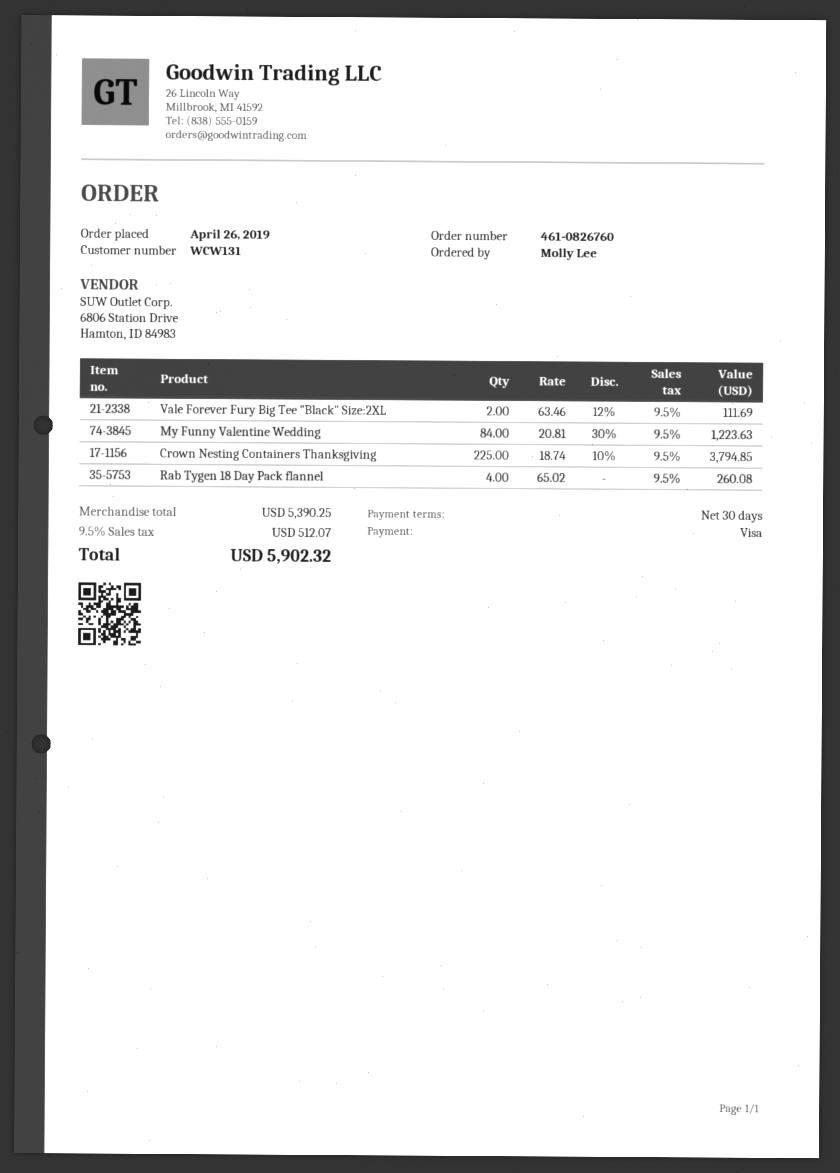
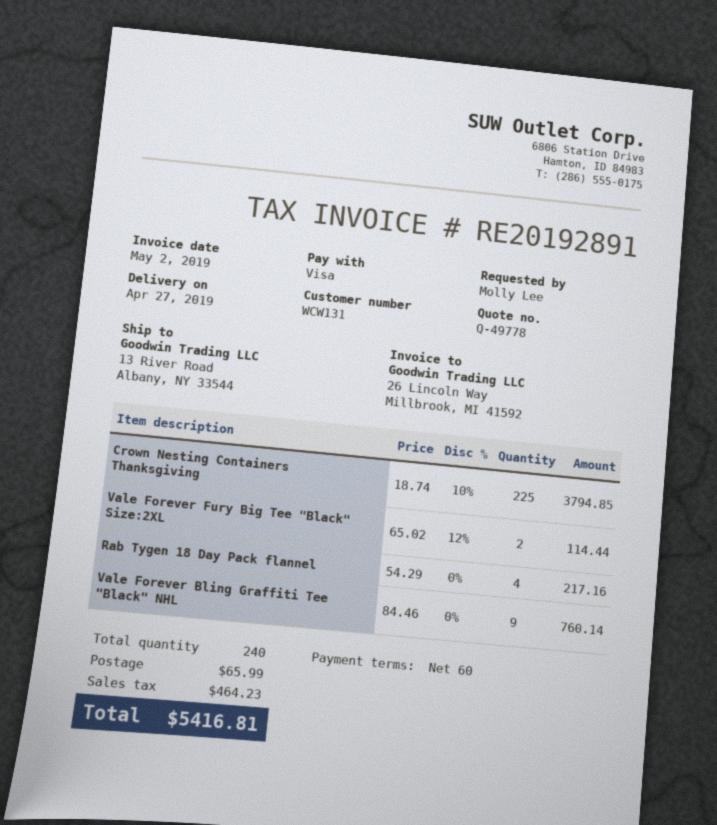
payment terms: 30 days -> 60 days
Vale Forever Fury Big Tee "Black" Size:2XL: 2 x 63.46 - 12% = 111.69 -> 2 x 65.02 - 12% = 114.44
My Funny Valentine Wedding: 84 x 20.81 - 30% = 1223.63 -> none
Rab Tygen 18 Day Pack flannel: 4 x 65.02 = 260.08 -> 4 x 54.29 = 217.16
Vale Forever Bling Graffiti Tee "Black" NHL: none -> 9 x 84.46 = 760.14
shipping: none -> 65.99
tax: 512.07 -> 464.23
total: 5902.32 -> 5416.81

